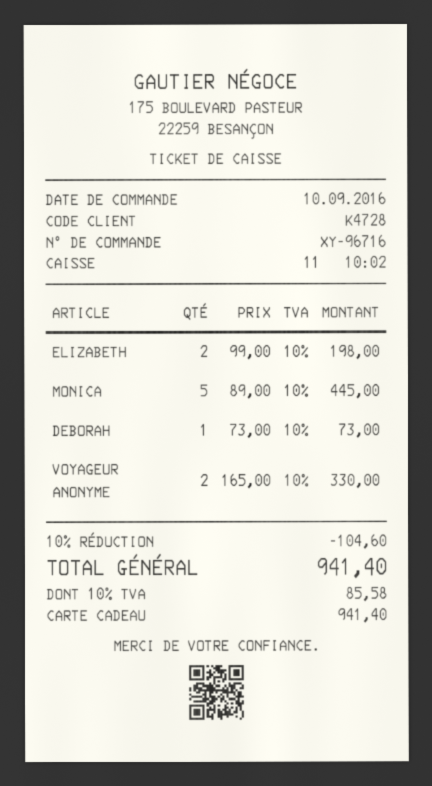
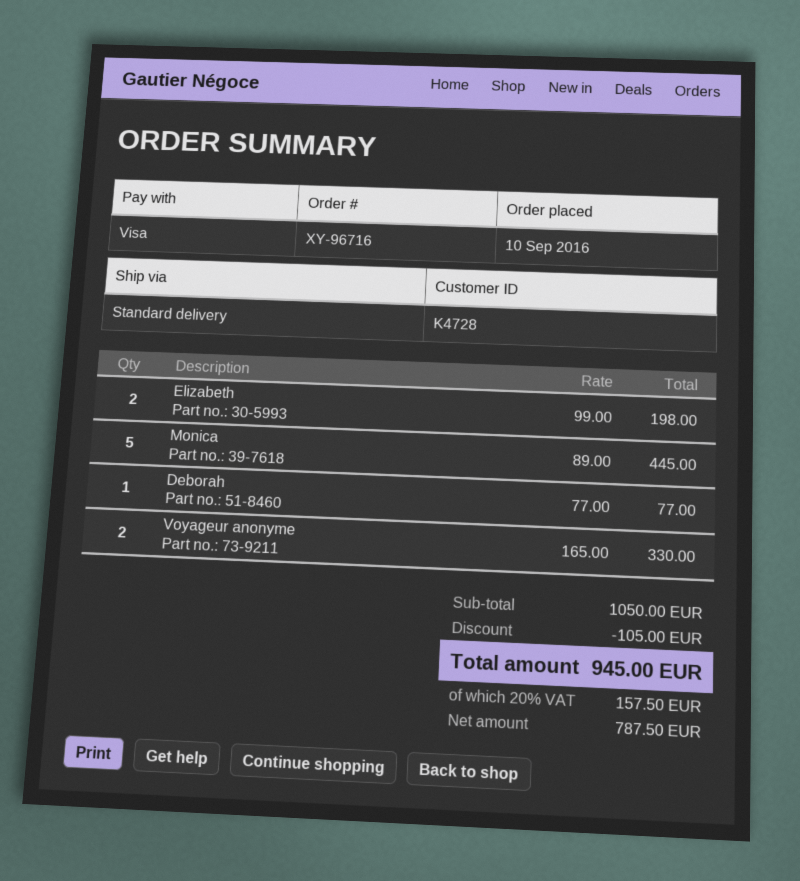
payment method: gift card -> Visa
DEBORAH: 1 x 73.00 = 73.00 -> 1 x 77.00 = 77.00
discount: 104.60 -> 105.00
tax: 10% = 85.58 -> 20% = 157.50
total: 941.40 -> 945.00

